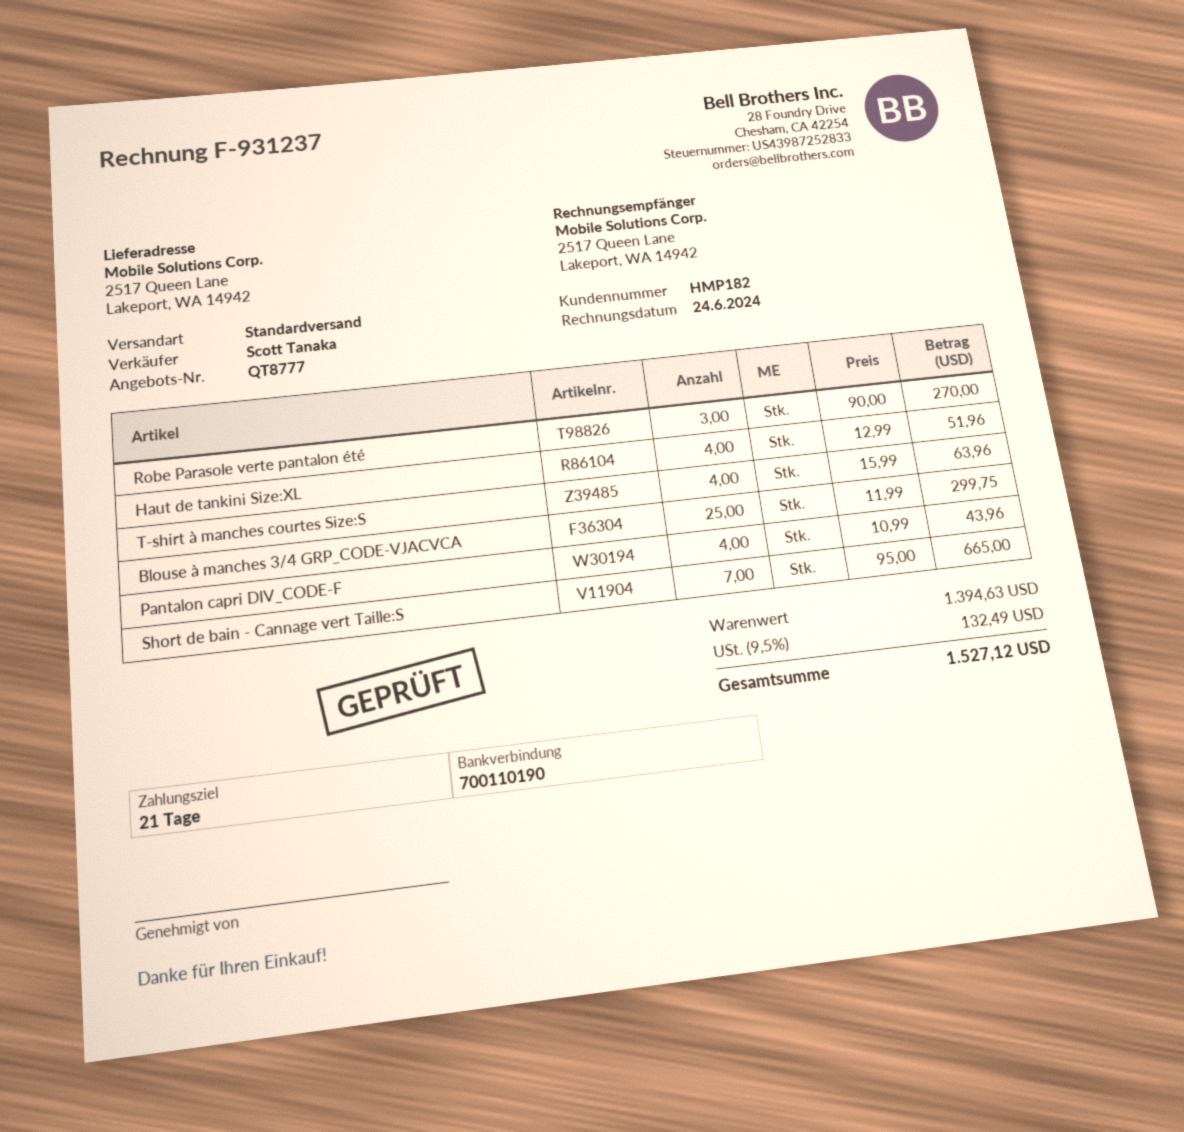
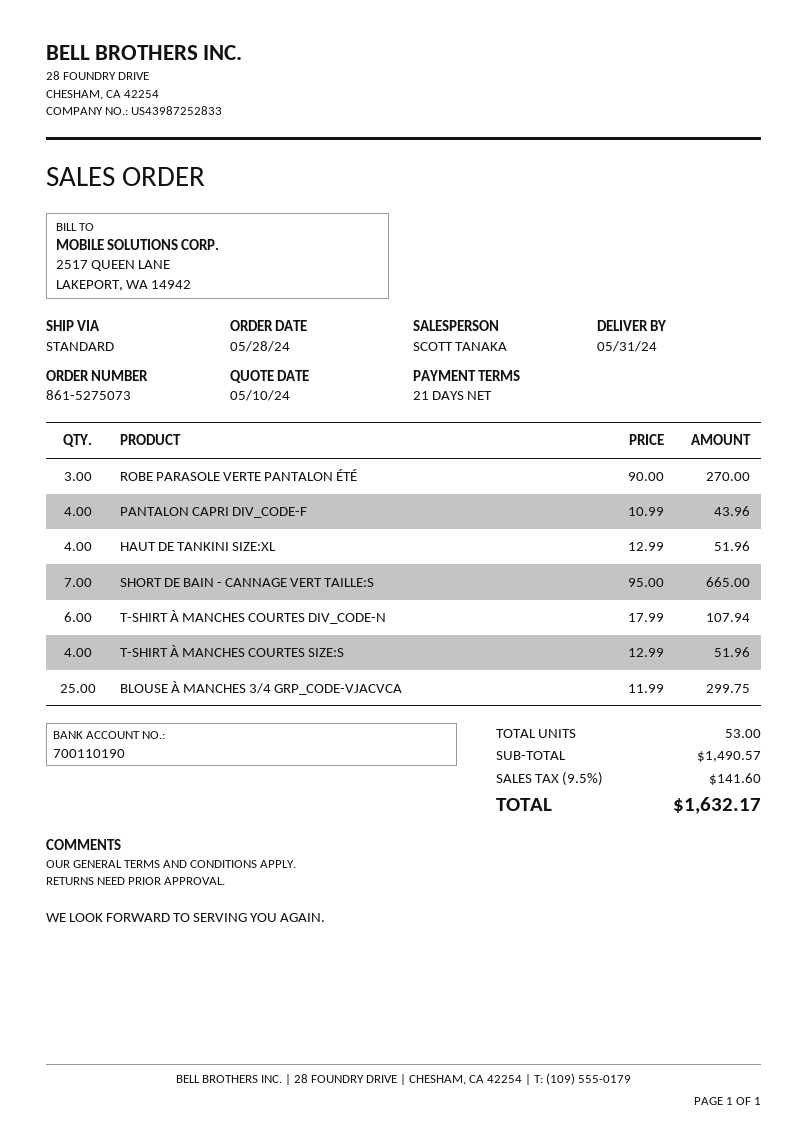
T-shirt à manches courtes Size:S: 4 x 15.99 = 63.96 -> 4 x 12.99 = 51.96
T-SHIRT À MANCHES COURTES DIV_CODE-N: none -> 6 x 17.99 = 107.94
subtotal: 1394.63 -> 1490.57
tax: 9.5% = 132.49 -> 9.5% = 141.60
total: 1527.12 -> 1632.17

